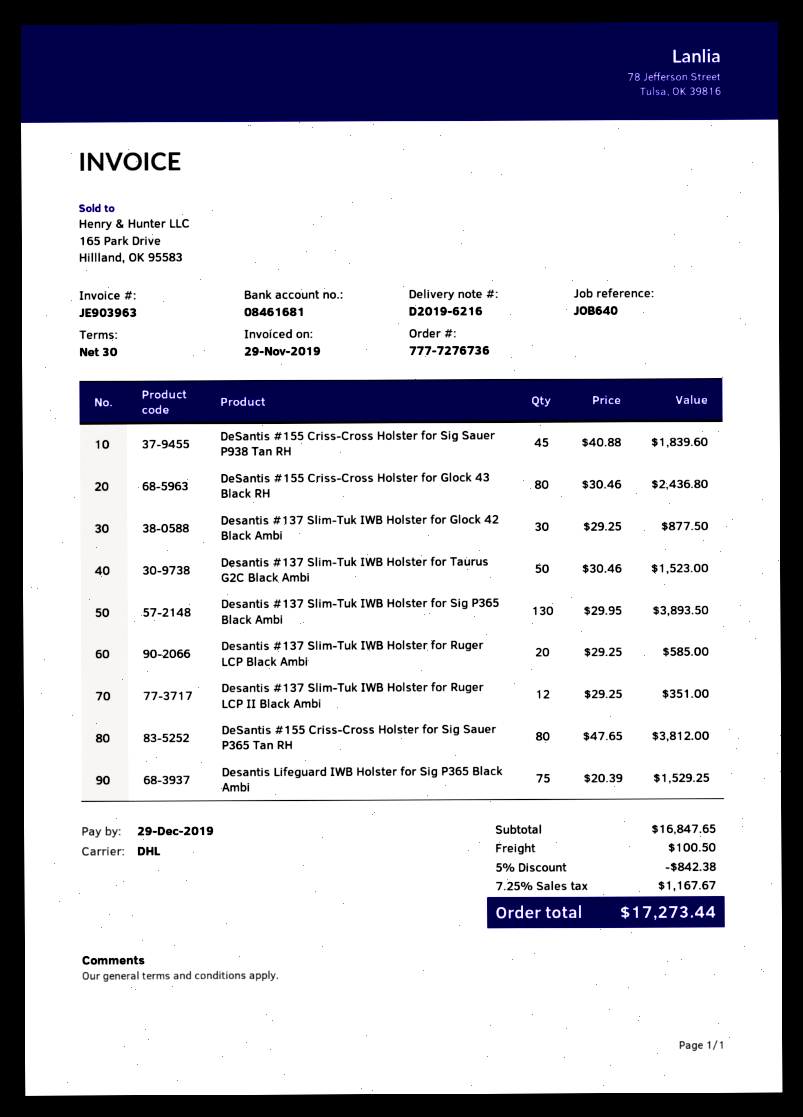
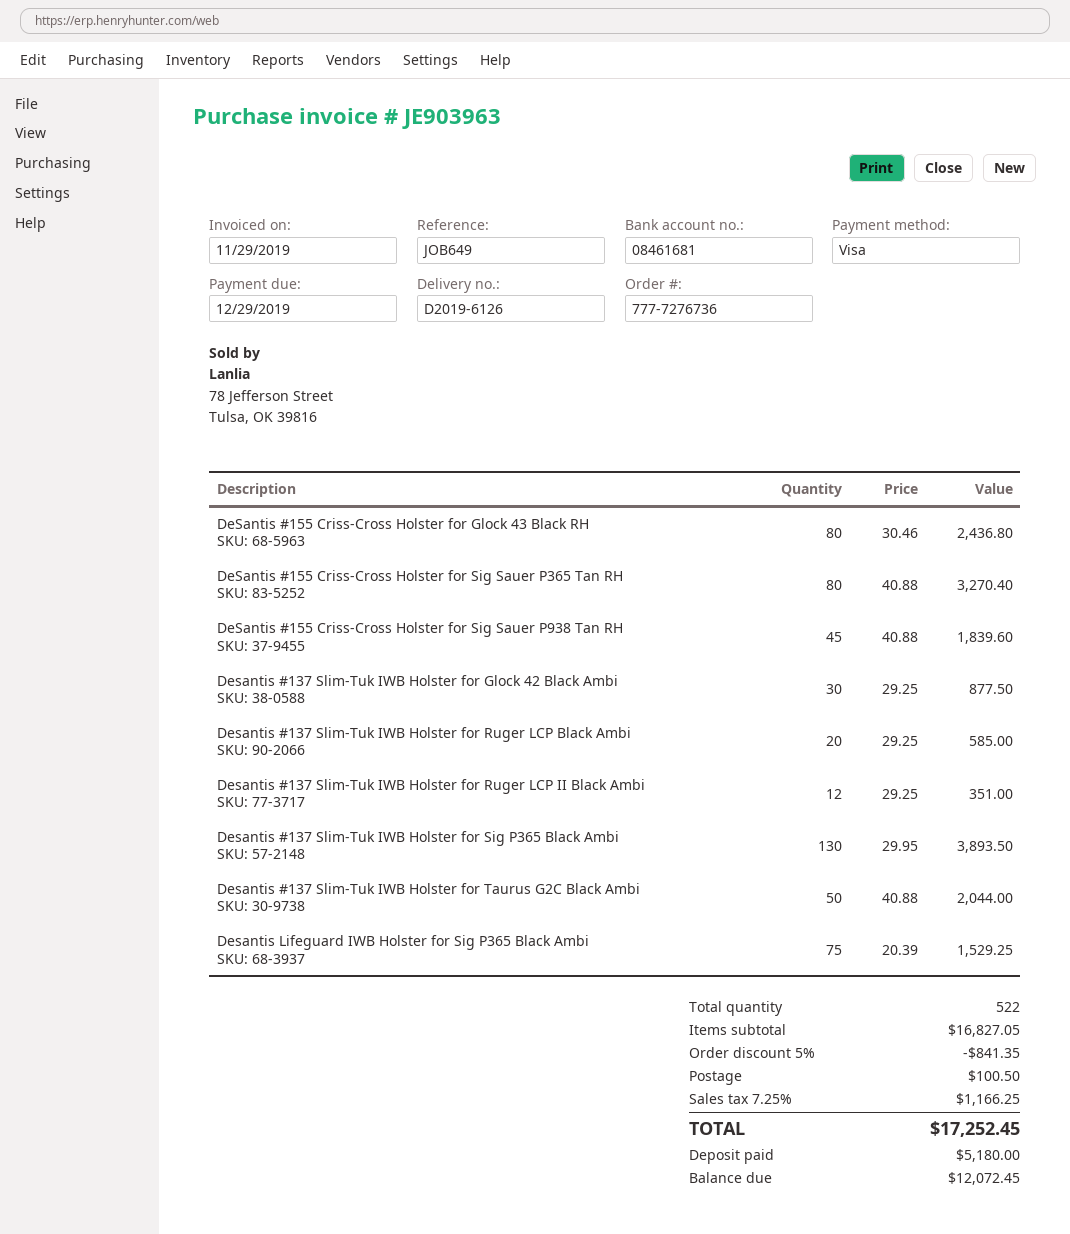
delivery note number: D2019-6216 -> D2019-6126
reference: JOB640 -> JOB649
Desantis #137 Slim-Tuk IWB Holster for Taurus G2C Black Ambi: 50 x 30.46 = 1523.00 -> 50 x 40.88 = 2044.00
DeSantis #155 Criss-Cross Holster for Sig Sauer P365 Tan RH: 80 x 47.65 = 3812.00 -> 80 x 40.88 = 3270.40
subtotal: 16847.65 -> 16827.05
discount: 5% = 842.38 -> 5% = 841.35
tax: 7.25% = 1167.67 -> 7.25% = 1166.25
total: 17273.44 -> 17252.45

